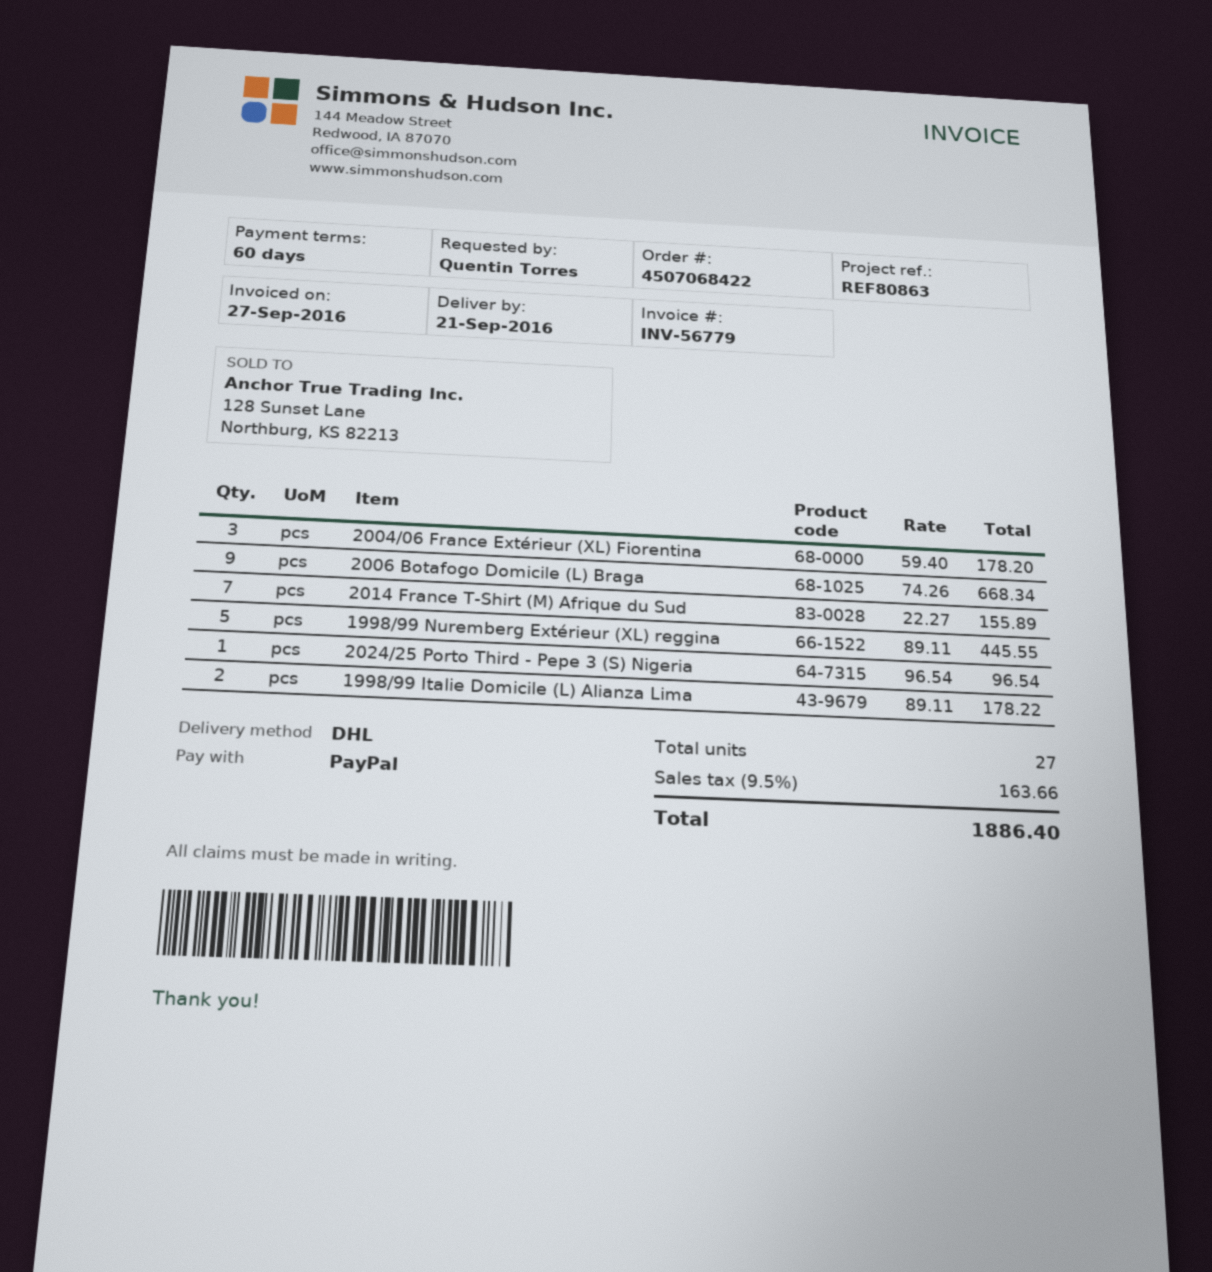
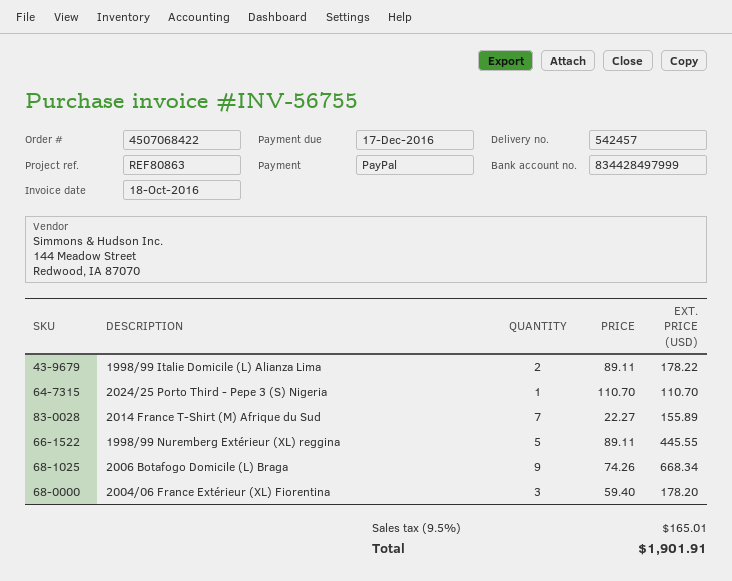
invoice number: INV-56779 -> INV-56755
invoice date: 2016-09-27 -> 2016-10-18
2024/25 Porto Third - Pepe 3 (S) Nigeria: 1 x 96.54 = 96.54 -> 1 x 110.70 = 110.70
tax: 9.5% = 163.66 -> 9.5% = 165.01
total: 1886.40 -> 1901.91

